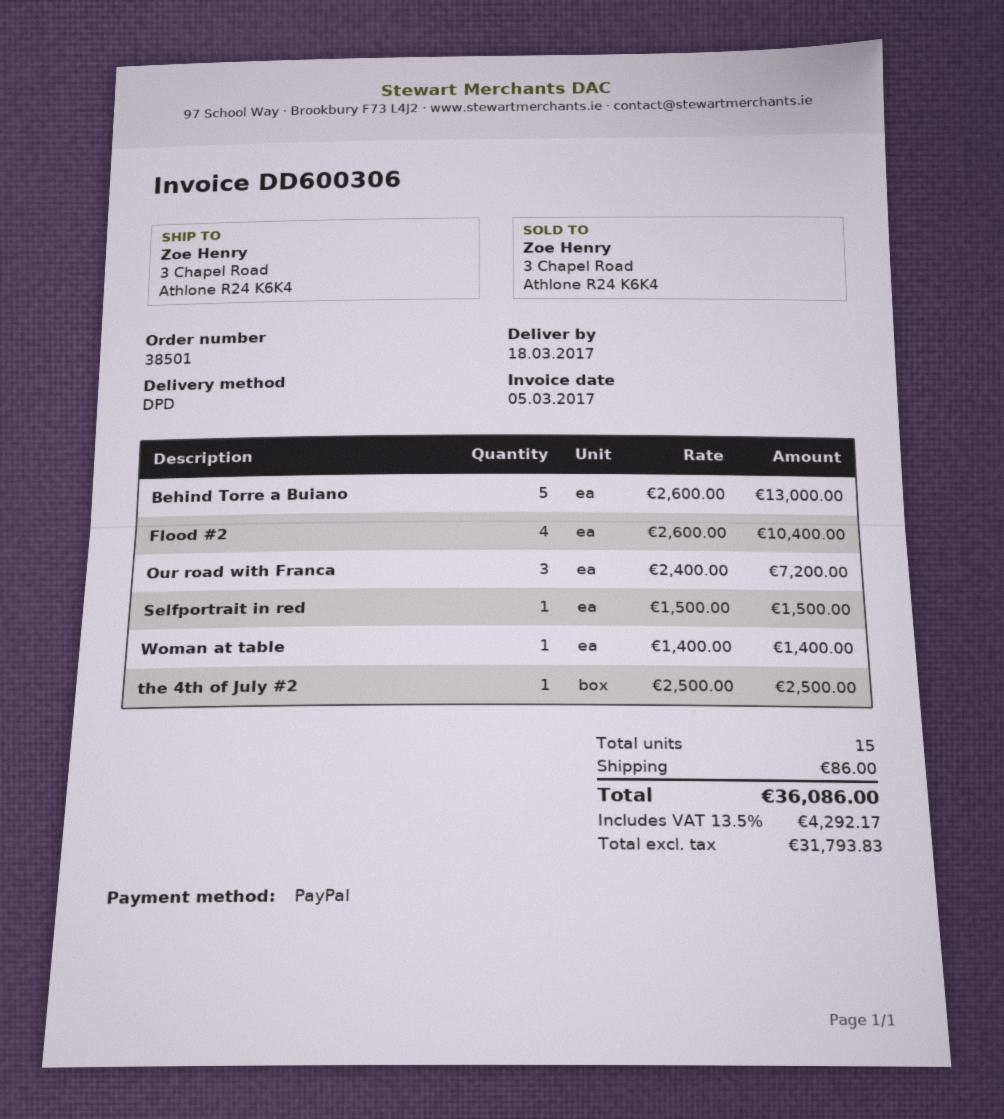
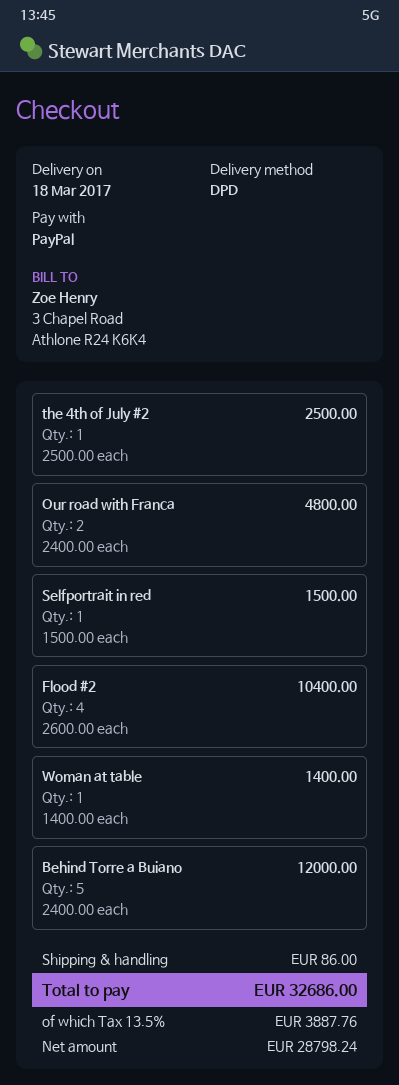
Behind Torre a Buiano: 5 x 2600.00 = 13000.00 -> 5 x 2400.00 = 12000.00
Our road with Franca: 3 x 2400.00 = 7200.00 -> 2 x 2400.00 = 4800.00
net: 31793.83 -> 28798.24
tax: 13.5% = 4292.17 -> 13.5% = 3887.76
total: 36086.00 -> 32686.00

